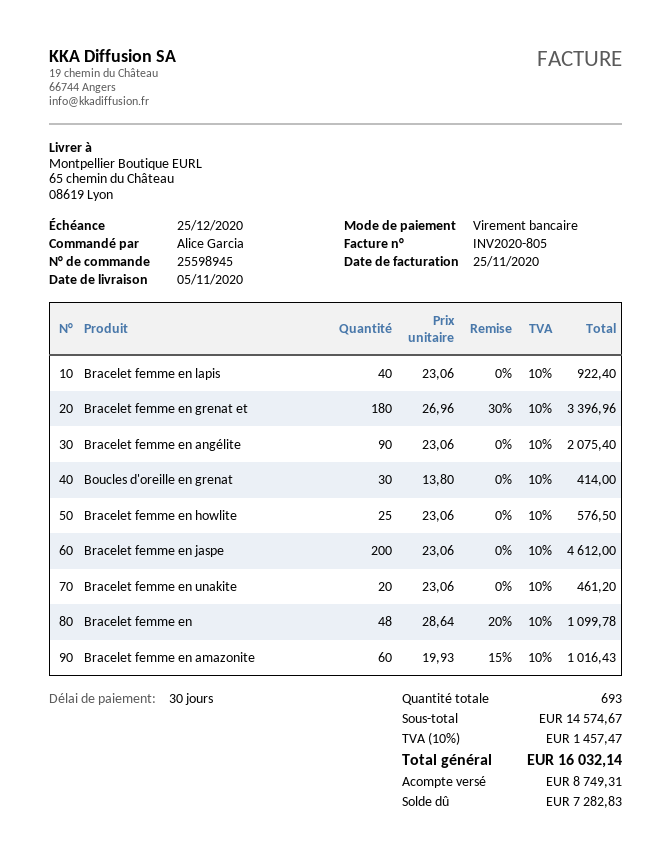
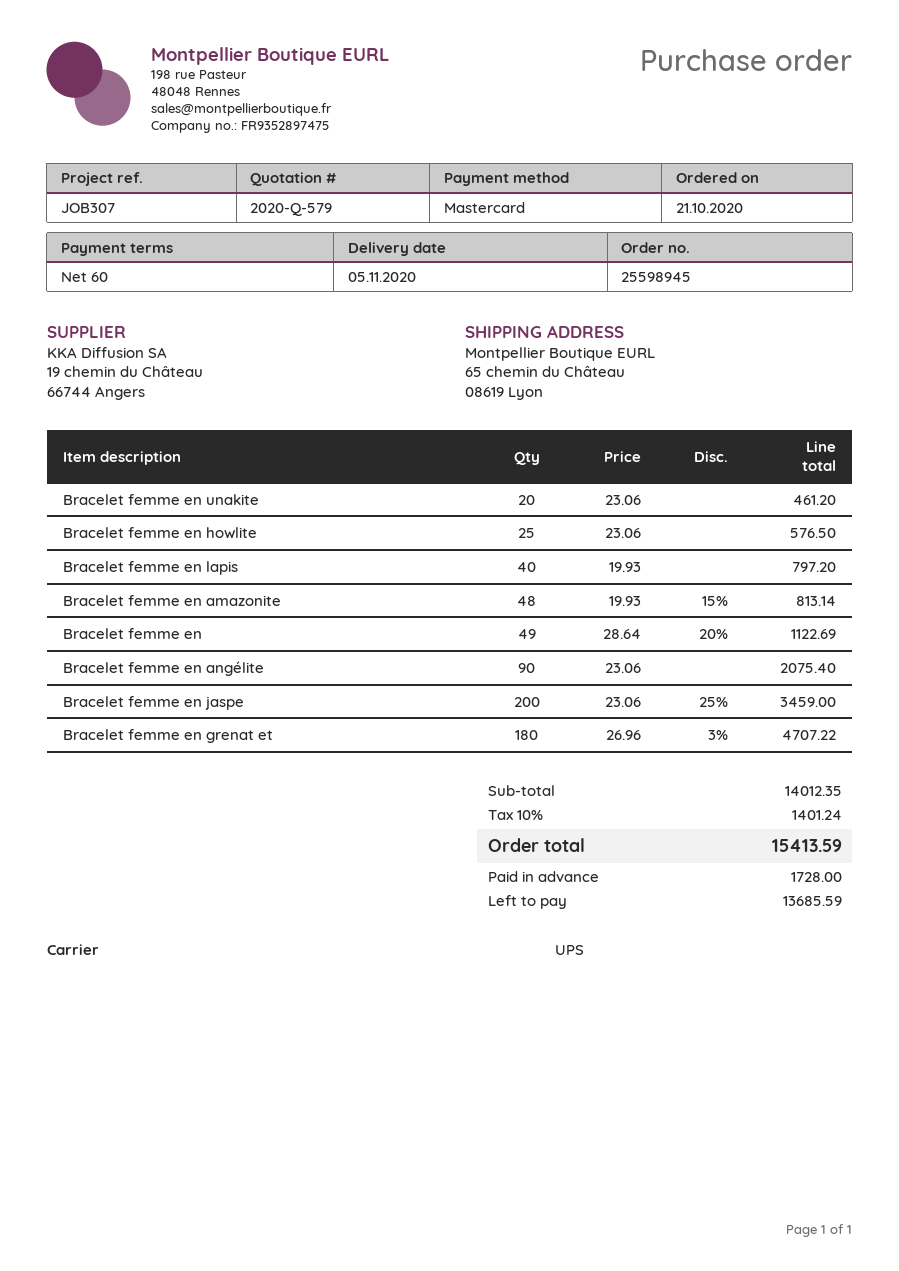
payment terms: 30 days -> 60 days
payment method: bank transfer -> Mastercard
Bracelet femme en lapis: 40 x 23.06 = 922.40 -> 40 x 19.93 = 797.20
Bracelet femme en grenat et: 180 x 26.96 - 30% = 3396.96 -> 180 x 26.96 - 3% = 4707.22
Boucles d'oreille en grenat: 30 x 13.80 = 414.00 -> none
Bracelet femme en jaspe: 200 x 23.06 = 4612.00 -> 200 x 23.06 - 25% = 3459.00
Bracelet femme en: 48 x 28.64 - 20% = 1099.78 -> 49 x 28.64 - 20% = 1122.69
Bracelet femme en amazonite: 60 x 19.93 - 15% = 1016.43 -> 48 x 19.93 - 15% = 813.14
subtotal: 14574.67 -> 14012.35
tax: 10% = 1457.47 -> 10% = 1401.24
total: 16032.14 -> 15413.59
deposit: 8749.31 -> 1728.00
balance: 7282.83 -> 13685.59

